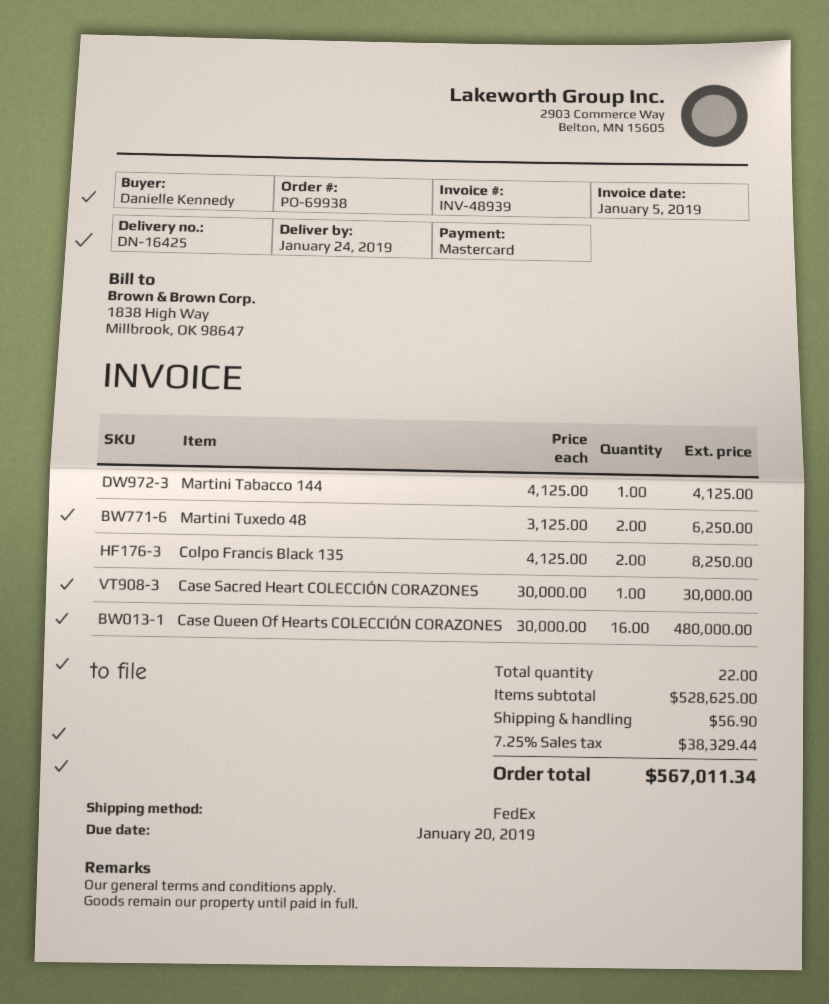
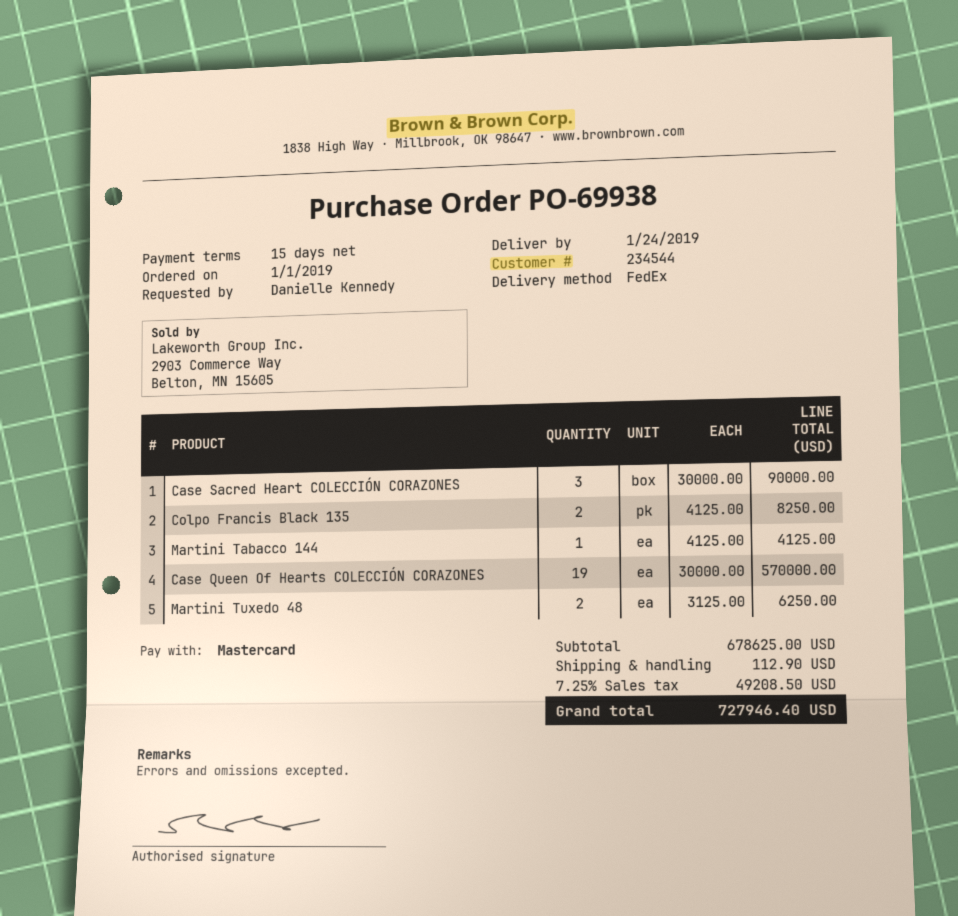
Case Sacred Heart COLECCIÓN CORAZONES: 1 x 30000.00 = 30000.00 -> 3 x 30000.00 = 90000.00
Case Queen Of Hearts COLECCIÓN CORAZONES: 16 x 30000.00 = 480000.00 -> 19 x 30000.00 = 570000.00
subtotal: 528625.00 -> 678625.00
shipping: 56.90 -> 112.90
tax: 7.25% = 38329.44 -> 7.25% = 49208.50
total: 567011.34 -> 727946.40

